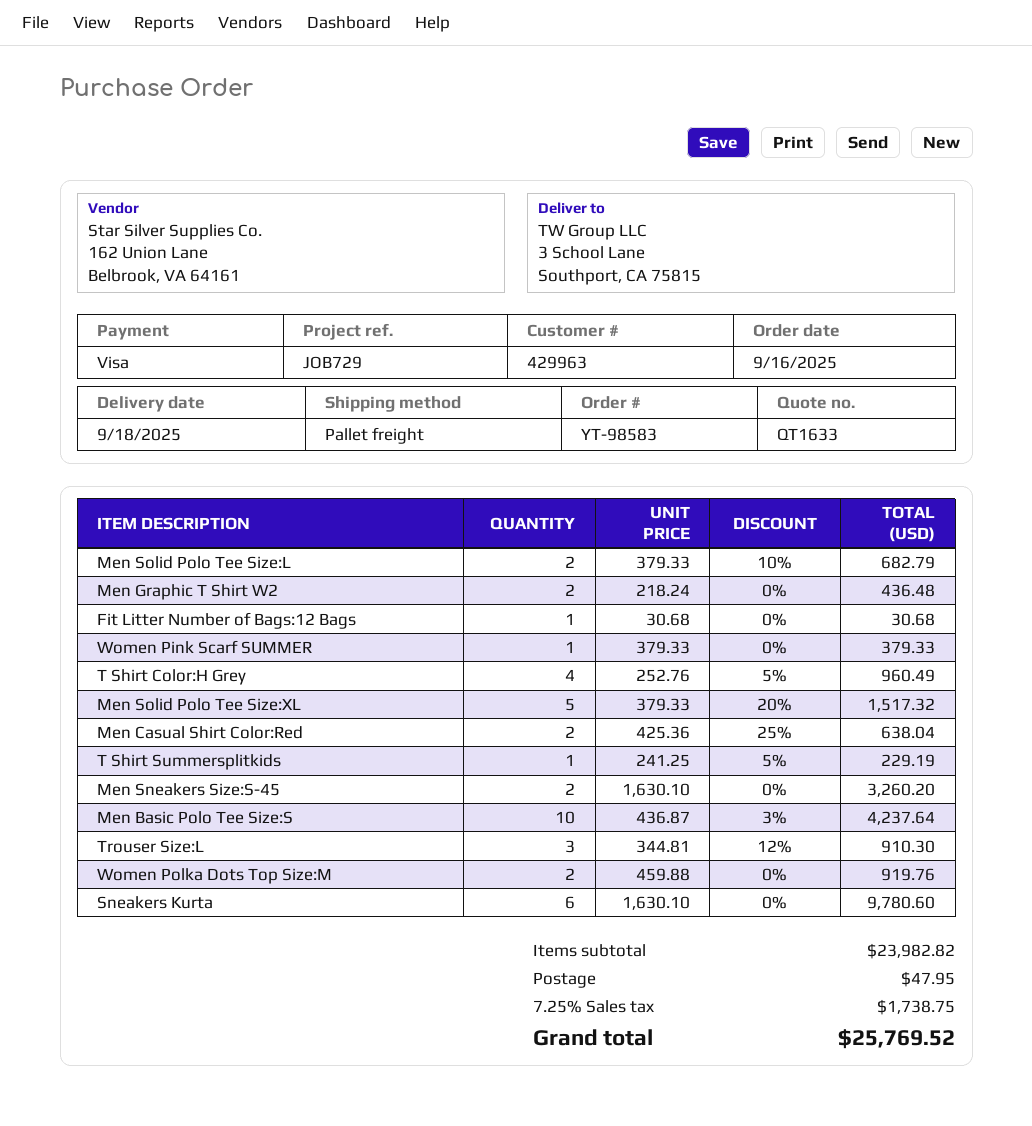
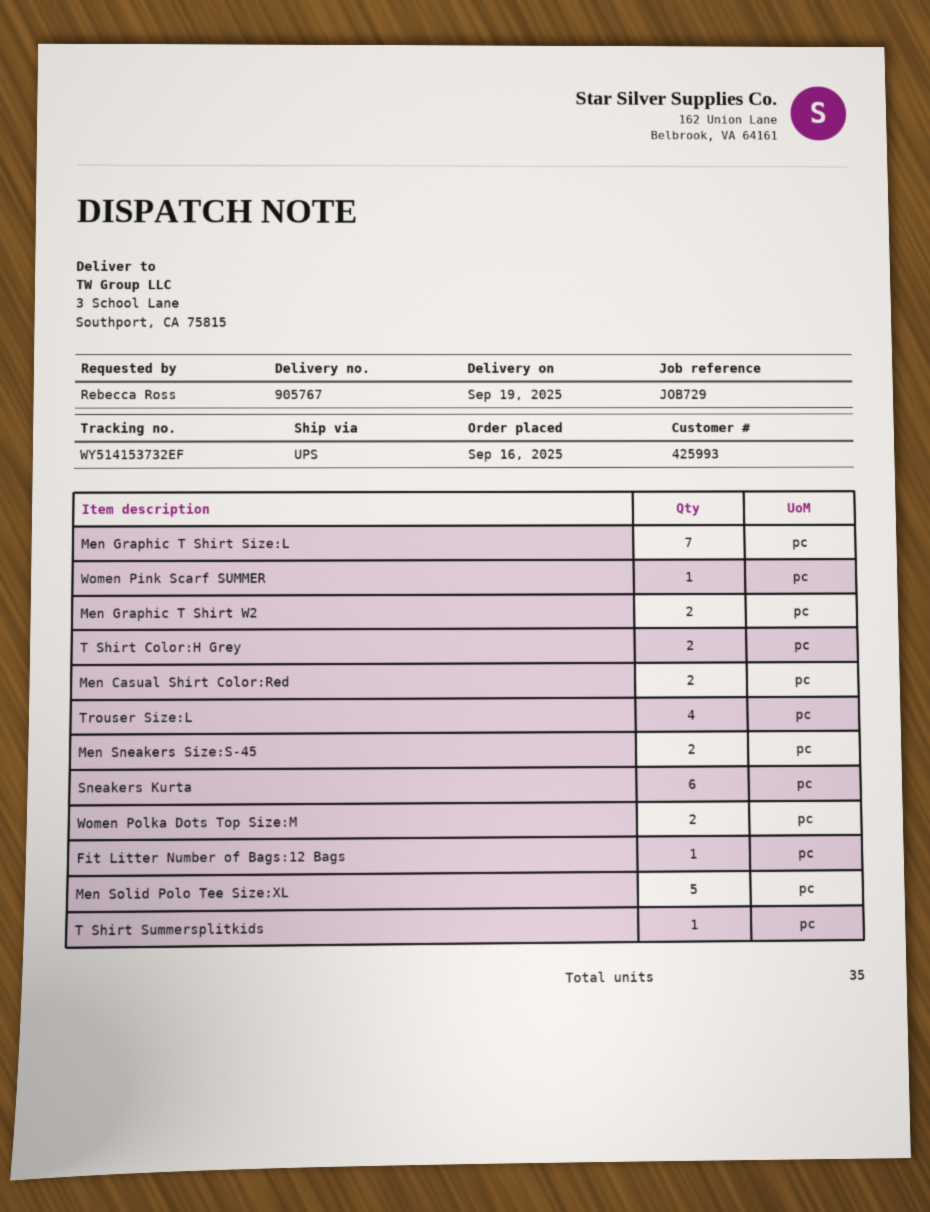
delivery date: 2025-09-18 -> 2025-09-19
customer number: 429963 -> 425993
shipping method: pallet freight -> UPS
Men Solid Polo Tee Size:L: 2 -> none
T Shirt Color:H Grey: 4 -> 2
Men Basic Polo Tee Size:S: 10 -> none
Trouser Size:L: 3 -> 4
Men Graphic T Shirt Size:L: none -> 7

